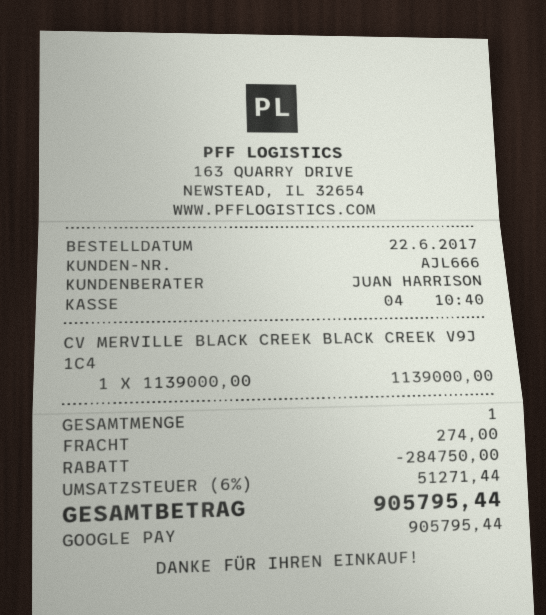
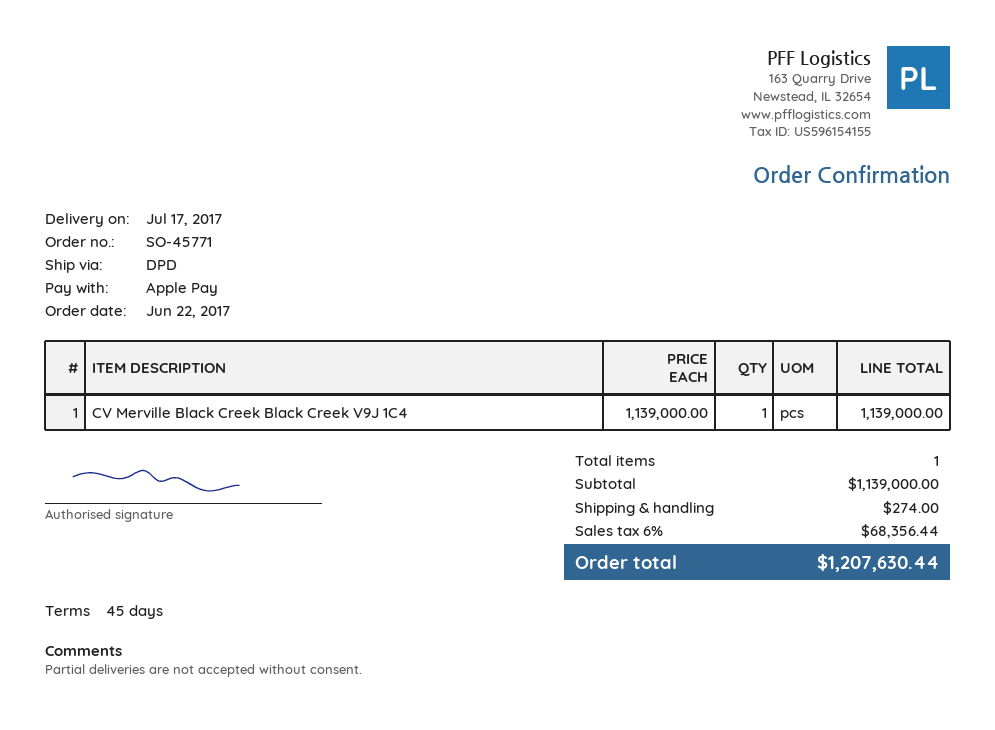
payment method: Google Pay -> Apple Pay
discount: 284750.00 -> none
tax: 6% = 51271.44 -> 6% = 68356.44
total: 905795.44 -> 1207630.44

